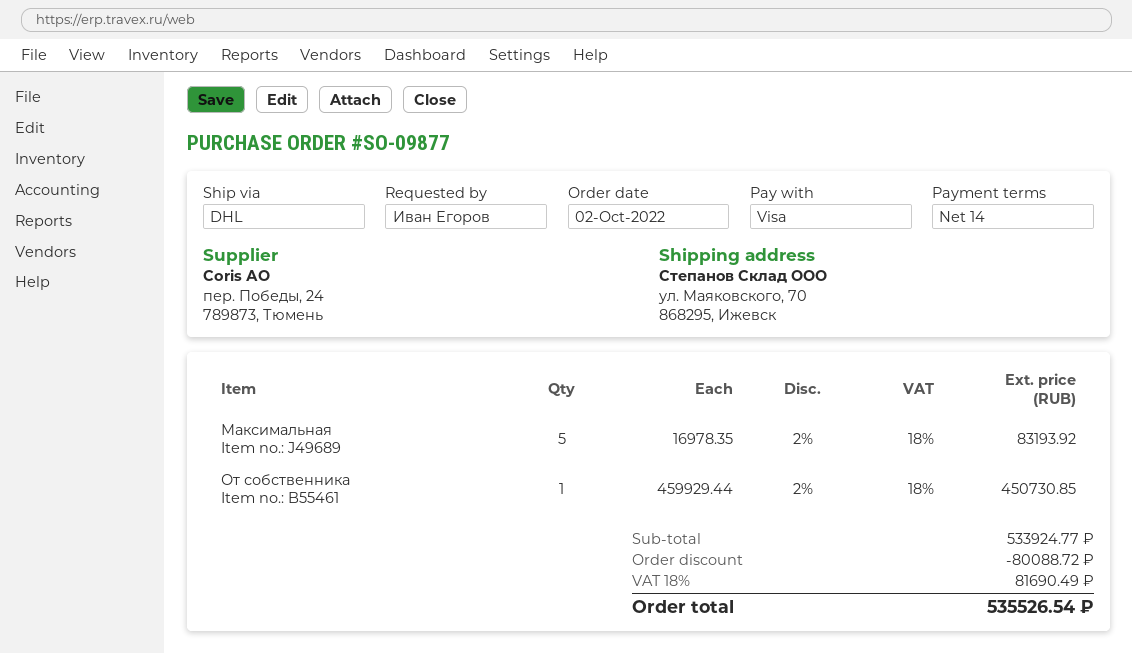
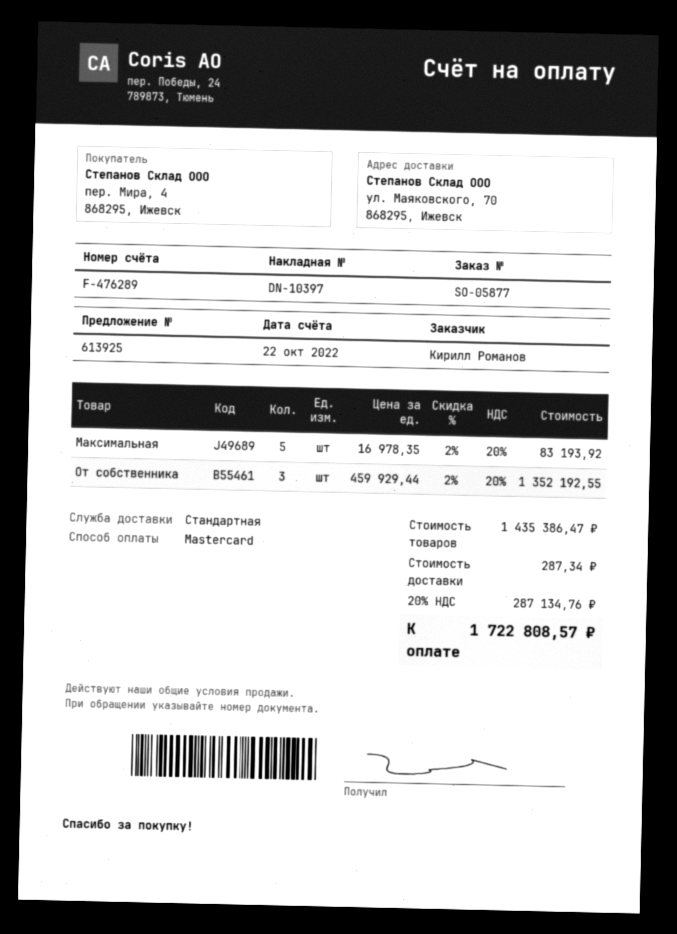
order number: SO-09877 -> SO-05877
ordered by: Иван Егоров -> Кирилл Романов
payment method: Visa -> Mastercard
shipping method: DHL -> standard
От собственника: 1 x 459929.44 - 2% = 450730.85 -> 3 x 459929.44 - 2% = 1352192.55
subtotal: 533924.77 -> 1435386.47
discount: 80088.72 -> none
shipping: none -> 287.34
tax: 18% = 81690.49 -> 20% = 287134.76
total: 535526.54 -> 1722808.57

